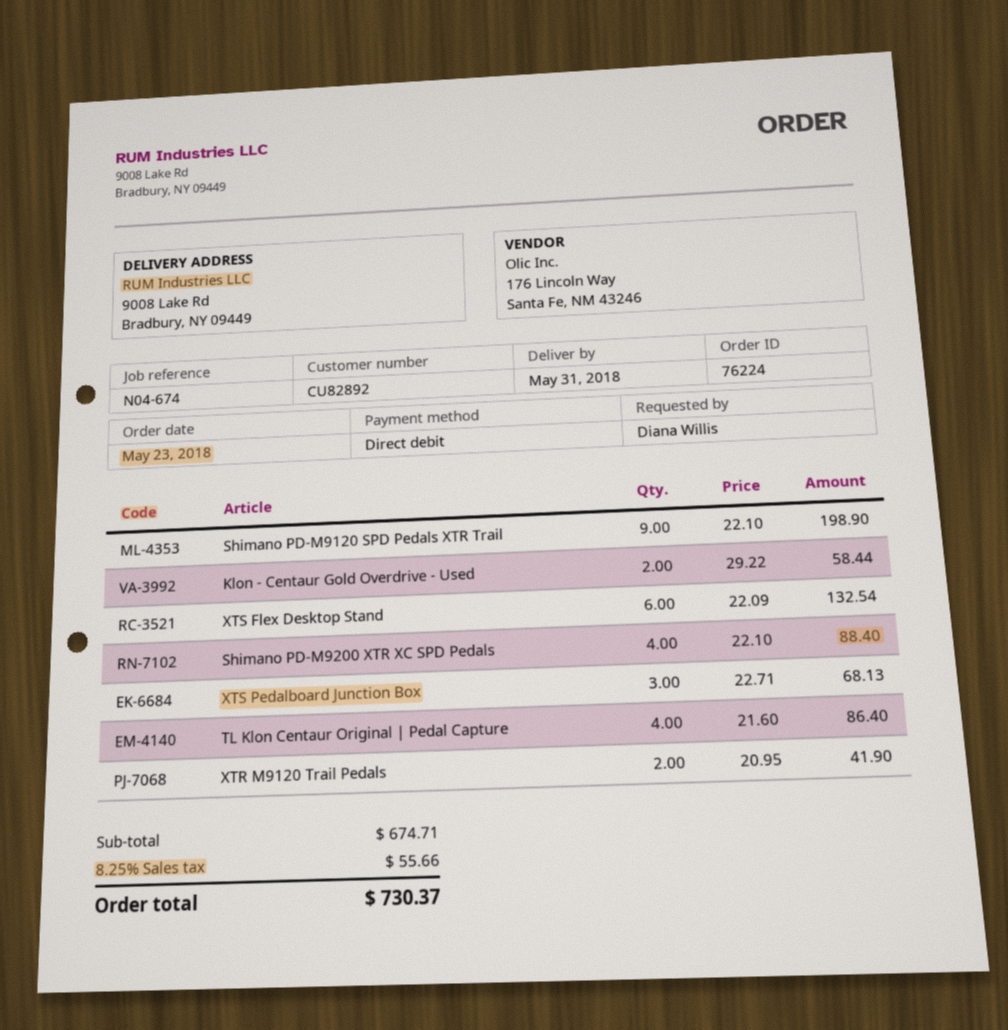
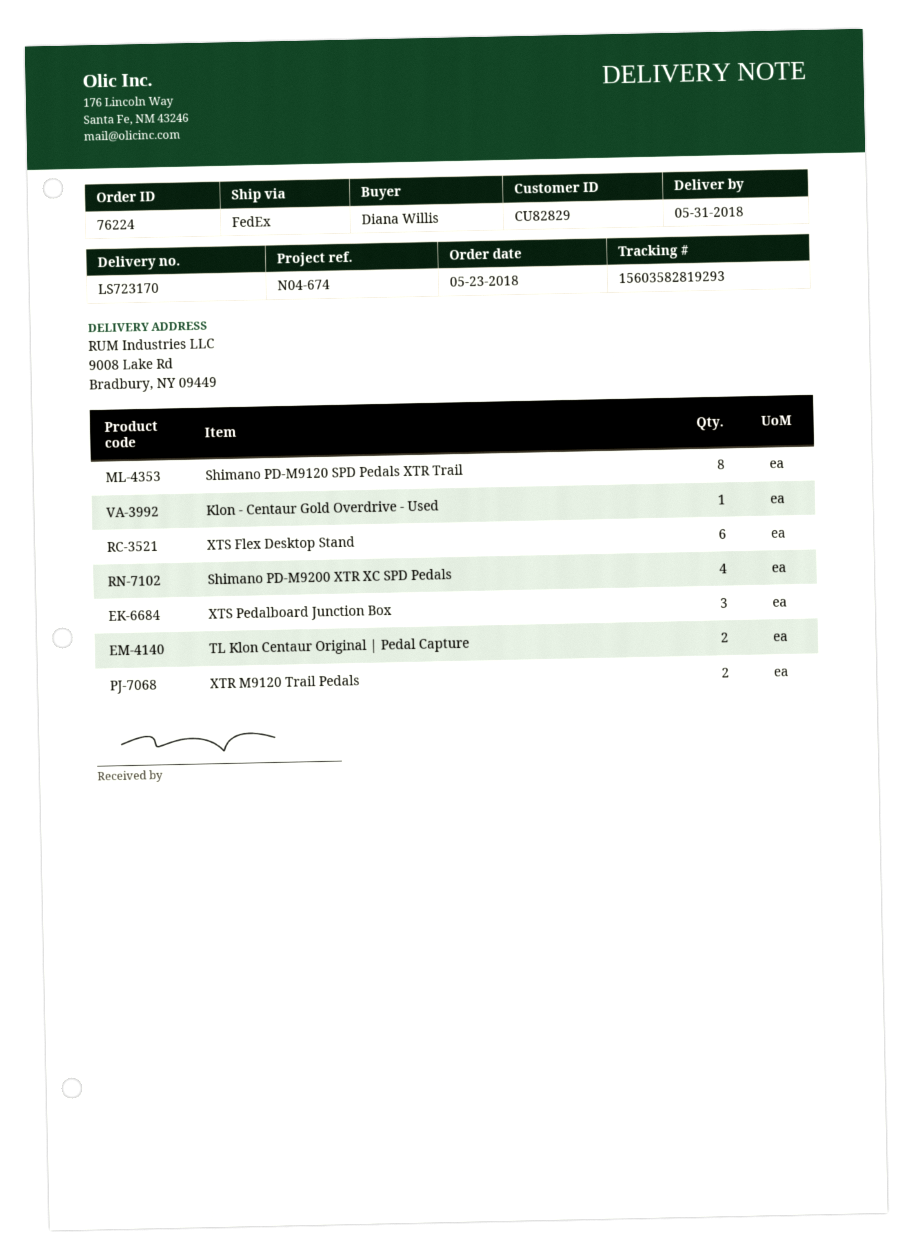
customer number: CU82892 -> CU82829
Shimano PD-M9120 SPD Pedals XTR Trail: 9 -> 8
Klon - Centaur Gold Overdrive - Used: 2 -> 1
TL Klon Centaur Original | Pedal Capture: 4 -> 2

